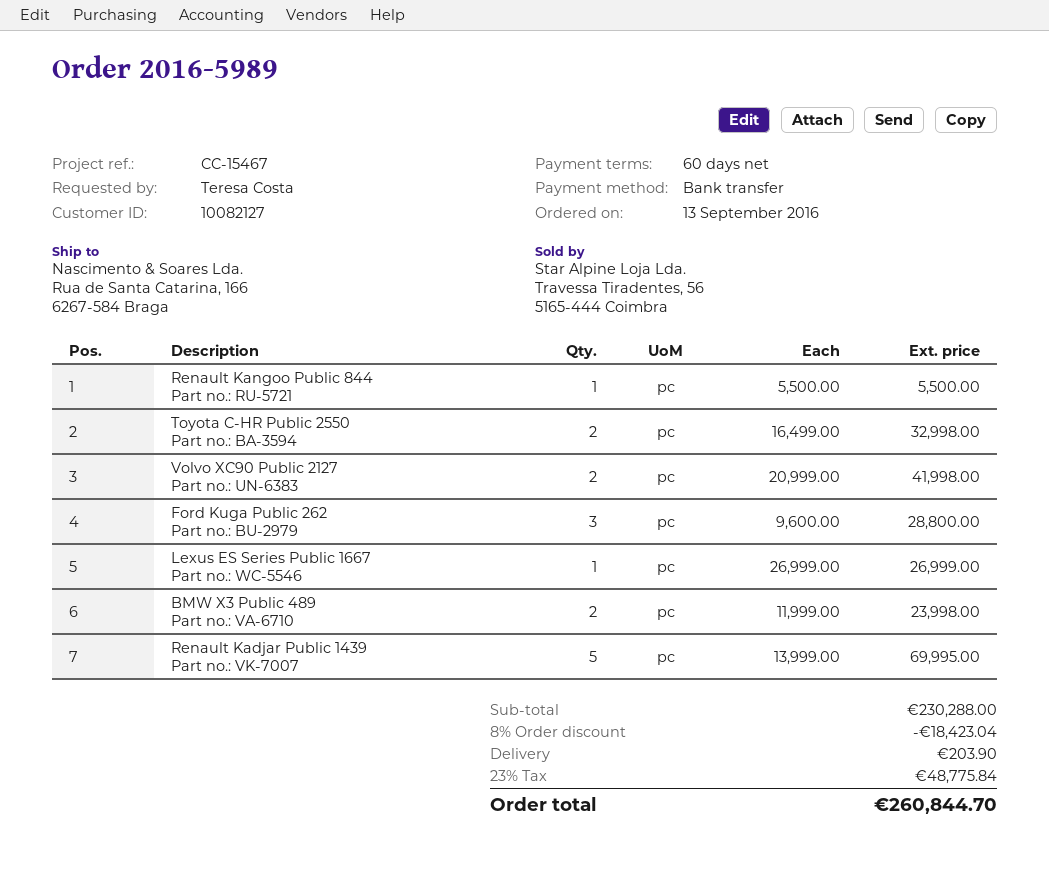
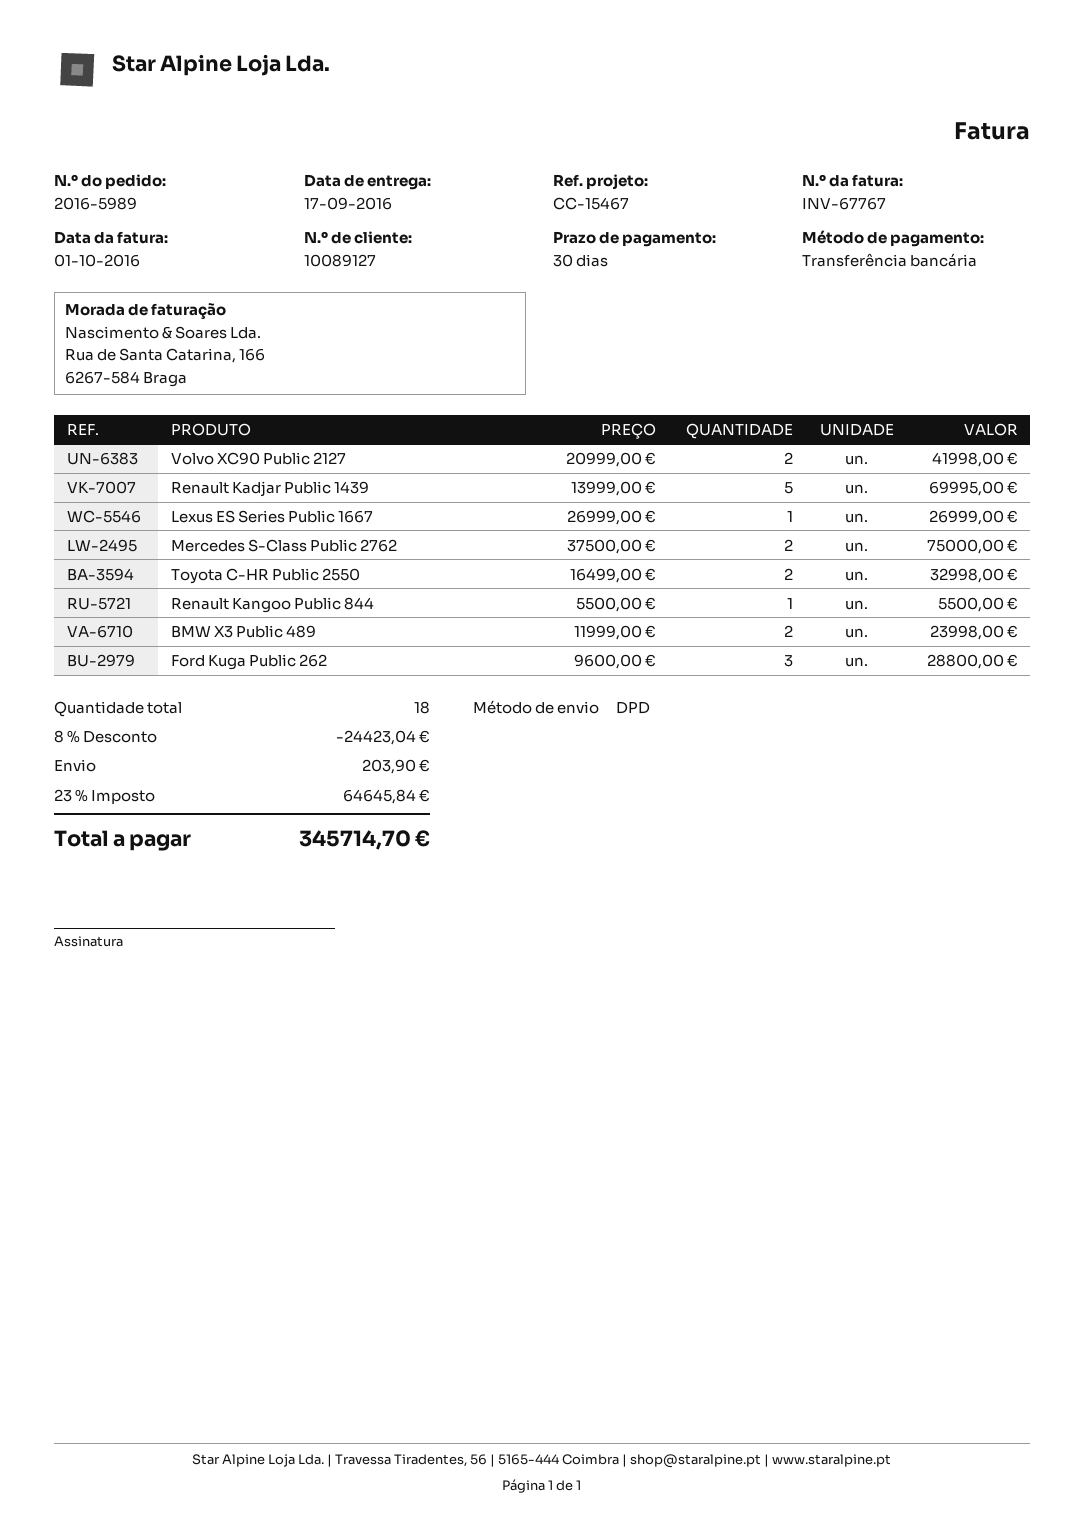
payment terms: 60 days -> 30 days
customer number: 10082127 -> 10089127
Mercedes S-Class Public 2762: none -> 2 x 37500.00 = 75000.00
discount: 8% = 18423.04 -> 8% = 24423.04
tax: 23% = 48775.84 -> 23% = 64645.84
total: 260844.70 -> 345714.70

